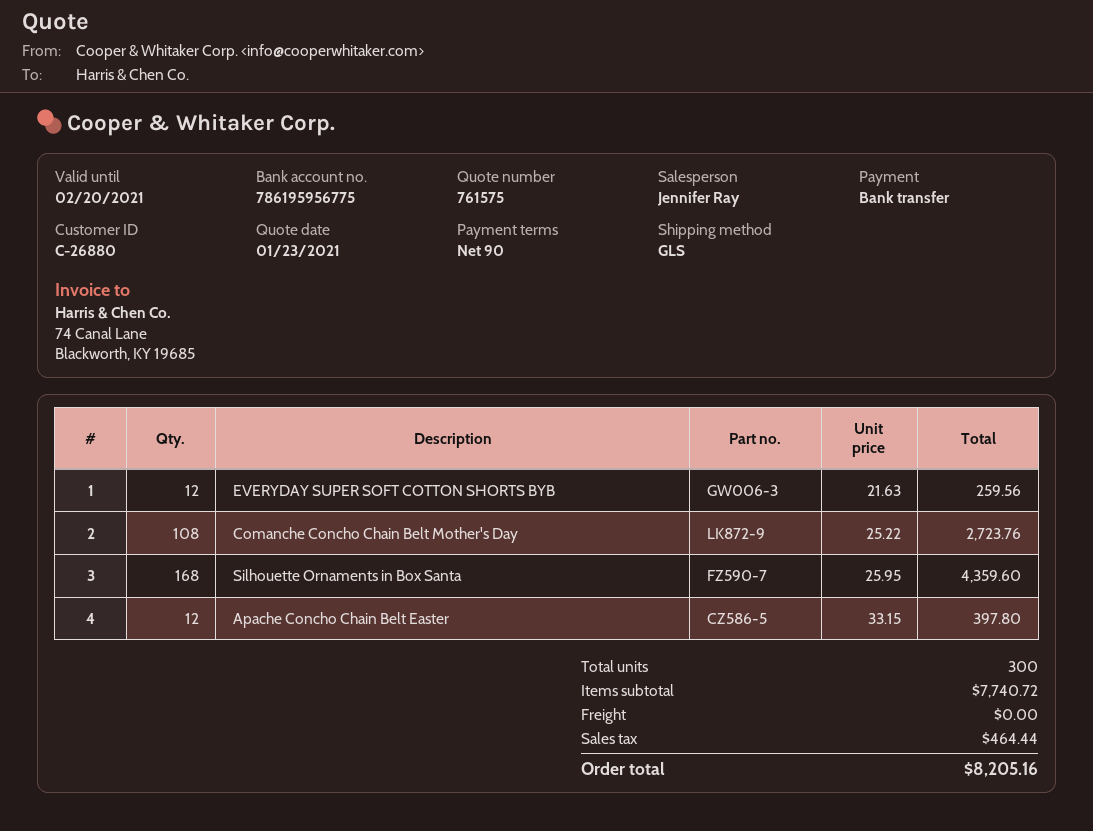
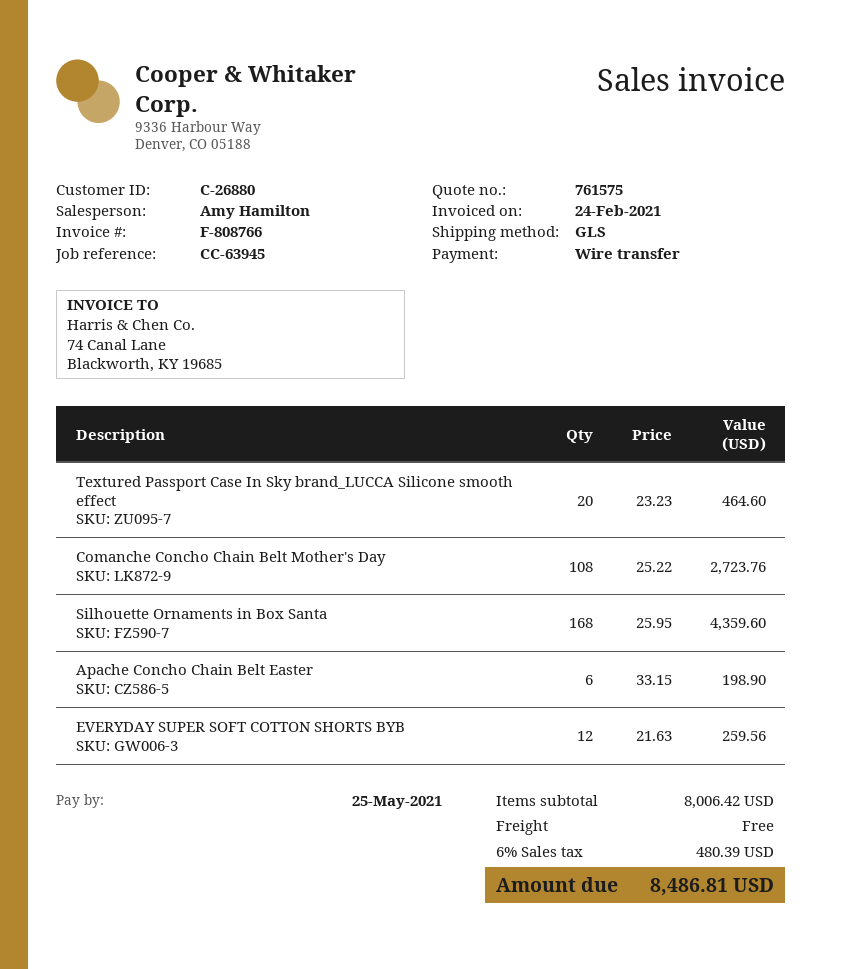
sales rep: Jennifer Ray -> Amy Hamilton
Apache Concho Chain Belt Easter: 12 x 33.15 = 397.80 -> 6 x 33.15 = 198.90
Textured Passport Case In Sky brand_LUCCA Silicone smooth effect: none -> 20 x 23.23 = 464.60
subtotal: 7740.72 -> 8006.42
tax: 464.44 -> 480.39
total: 8205.16 -> 8486.81

